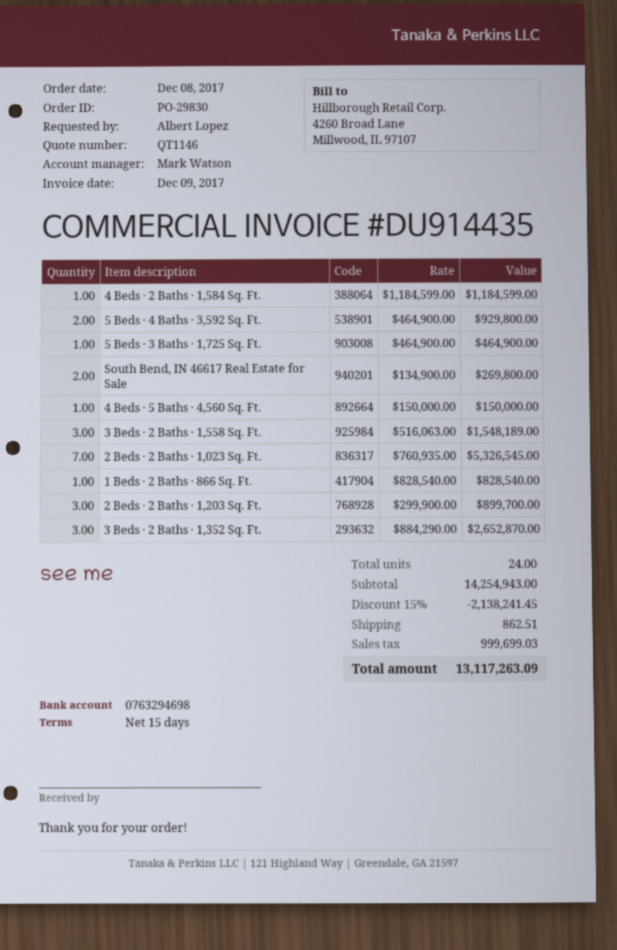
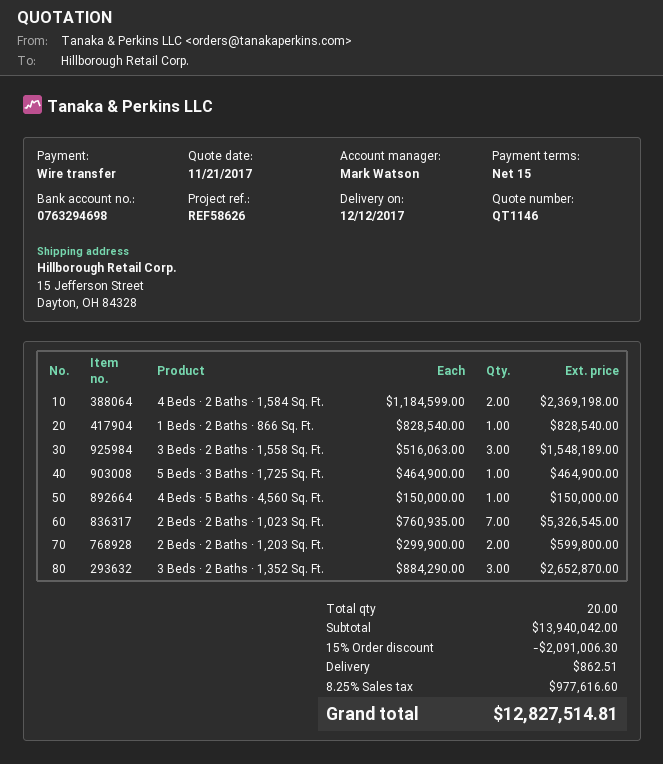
4 Beds · 2 Baths · 1,584 Sq. Ft.: 1 x 1184599.00 = 1184599.00 -> 2 x 1184599.00 = 2369198.00
5 Beds · 4 Baths · 3,592 Sq. Ft.: 2 x 464900.00 = 929800.00 -> none
South Bend, IN 46617 Real Estate for Sale: 2 x 134900.00 = 269800.00 -> none
2 Beds · 2 Baths · 1,203 Sq. Ft.: 3 x 299900.00 = 899700.00 -> 2 x 299900.00 = 599800.00
total quantity: 24 -> 20
subtotal: 14254943.00 -> 13940042.00
discount: 15% = 2138241.45 -> 15% = 2091006.30
tax: 999699.03 -> 977616.60
total: 13117263.09 -> 12827514.81

